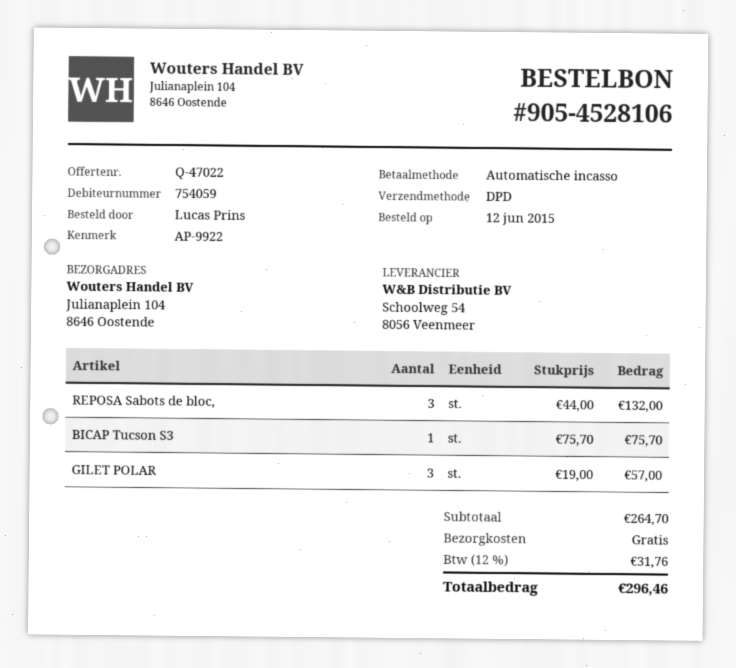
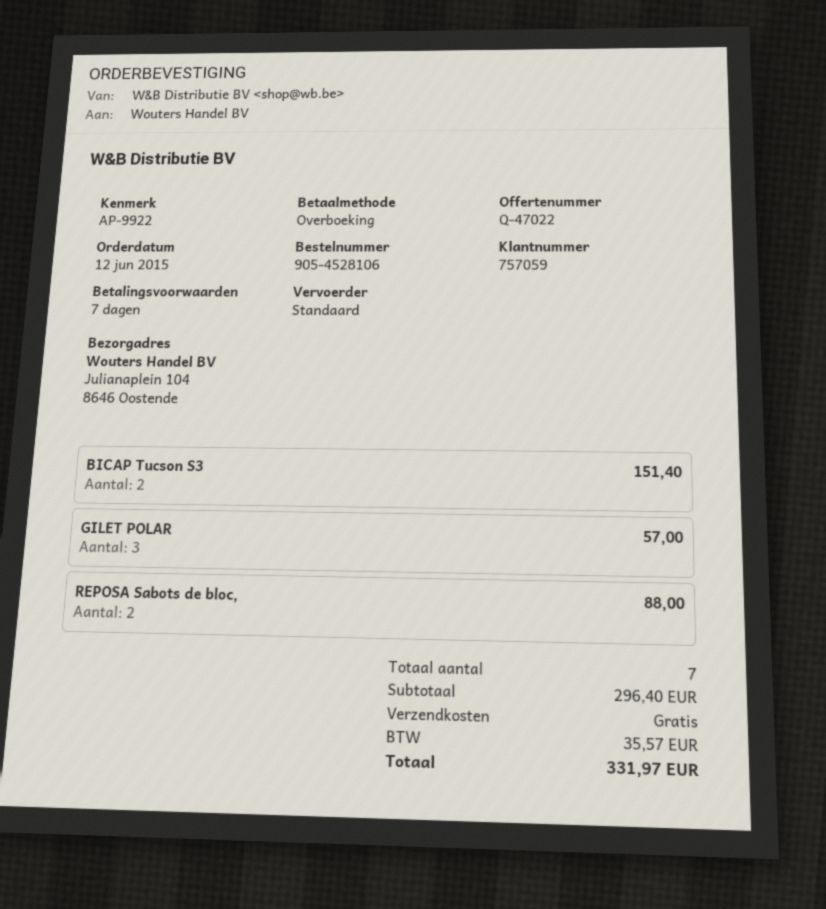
customer number: 754059 -> 757059
payment method: direct debit -> bank transfer
shipping method: DPD -> standard
REPOSA Sabots de bloc,: 3 for 132.00 -> 2 for 88.00
BICAP Tucson S3: 1 for 75.70 -> 2 for 151.40
subtotal: 264.70 -> 296.40
tax: 31.76 -> 35.57
total: 296.46 -> 331.97

